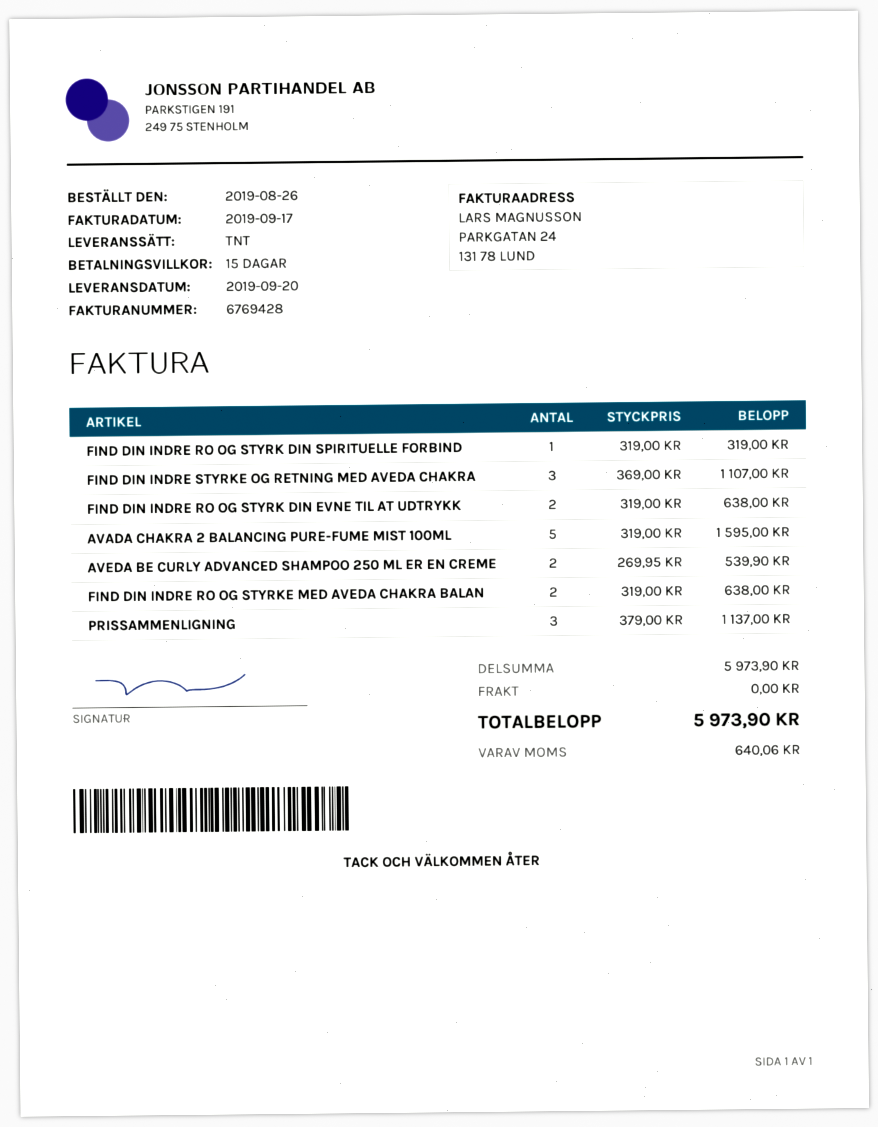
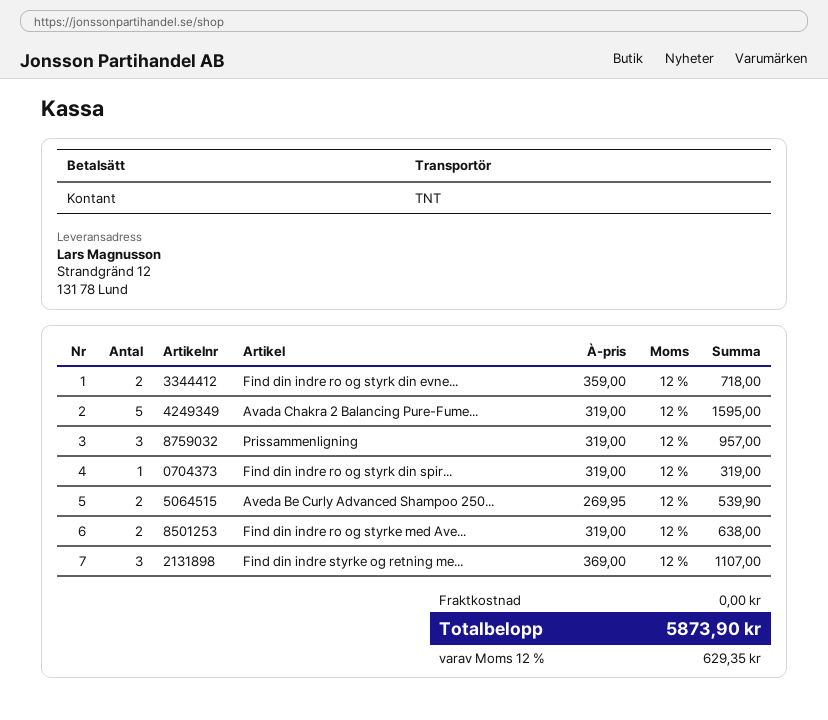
FIND DIN INDRE RO OG STYRK DIN EVNE TIL AT UDTRYKK: 2 x 319.00 = 638.00 -> 2 x 359.00 = 718.00
PRISSAMMENLIGNING: 3 x 379.00 = 1137.00 -> 3 x 319.00 = 957.00
tax: 640.06 -> 629.35
total: 5973.90 -> 5873.90

